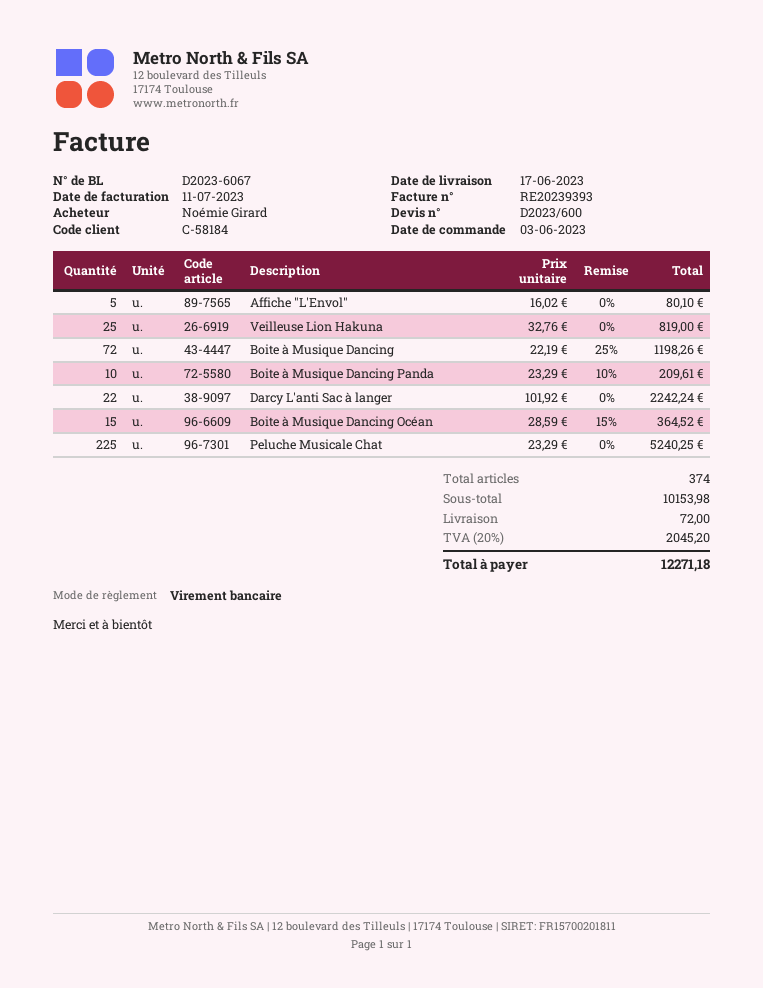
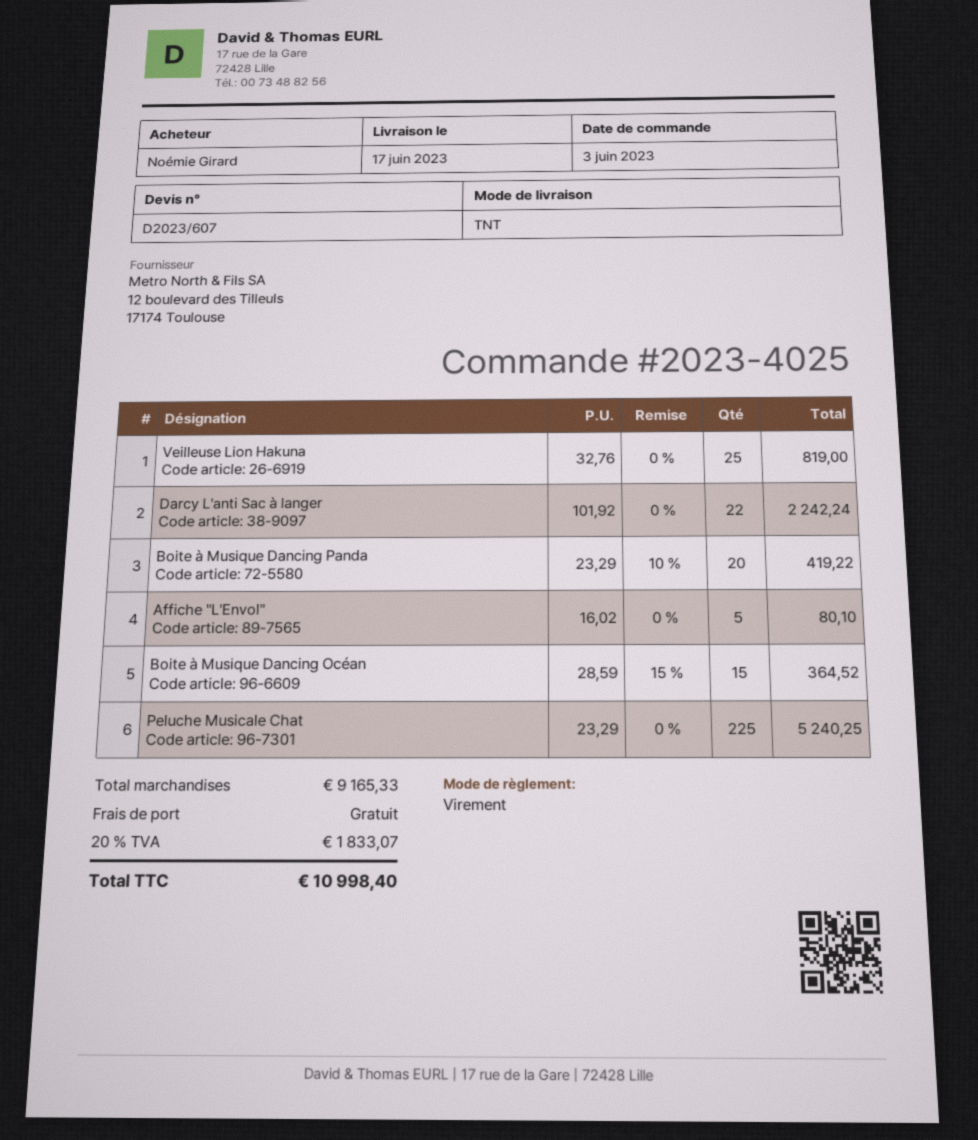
quote number: D2023/600 -> D2023/607
Boite à Musique Dancing: 72 x 22.19 - 25% = 1198.26 -> none
Boite à Musique Dancing Panda: 10 x 23.29 - 10% = 209.61 -> 20 x 23.29 - 10% = 419.22
subtotal: 10153.98 -> 9165.33
shipping: 72.00 -> 0.00
tax: 20% = 2045.20 -> 20% = 1833.07
total: 12271.18 -> 10998.40

